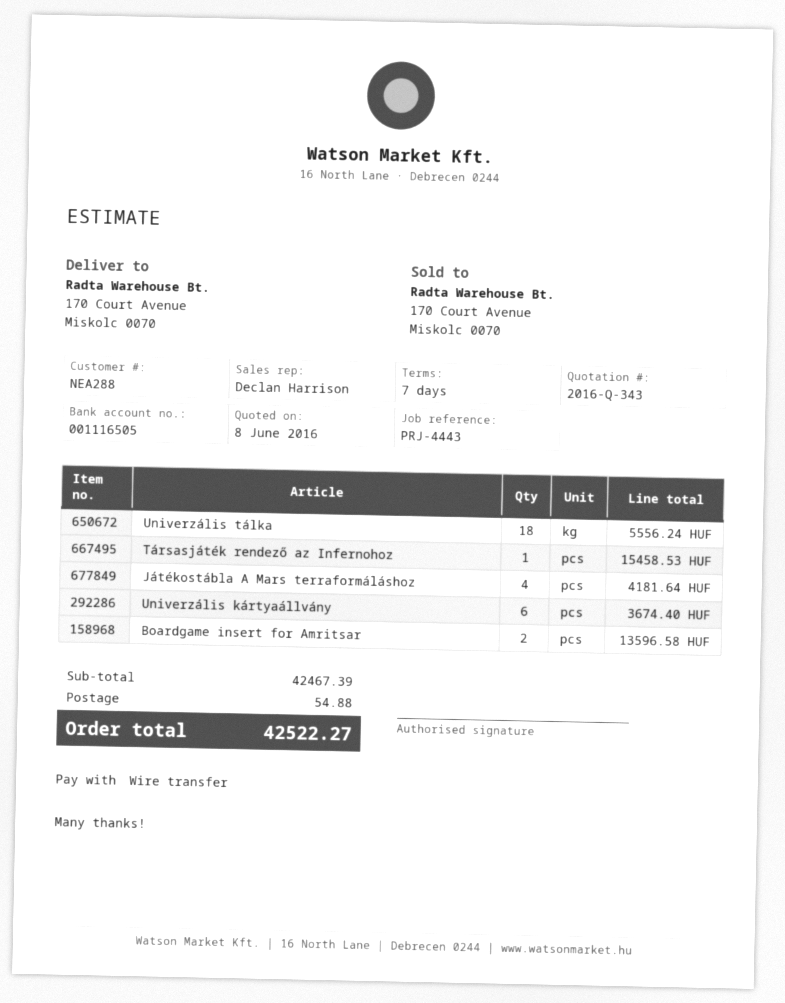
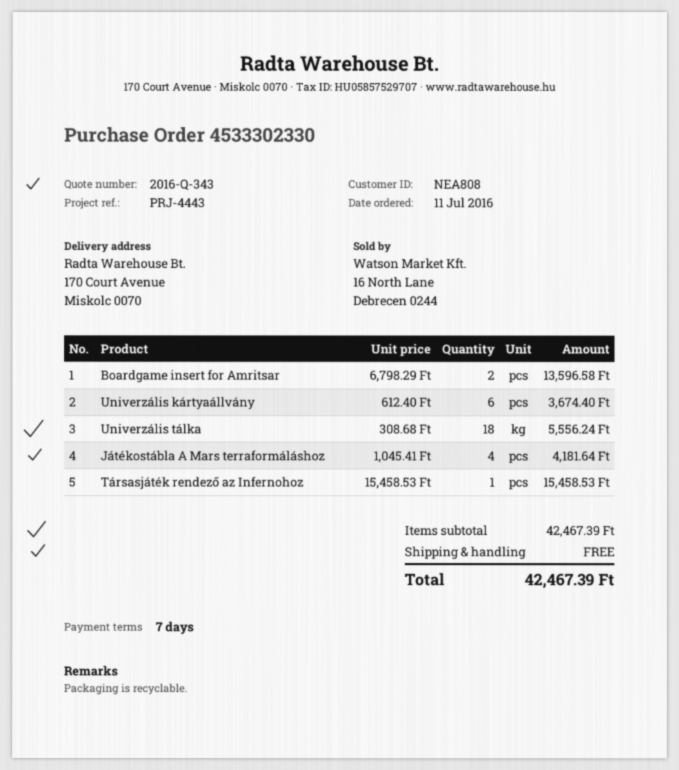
customer number: NEA288 -> NEA808
shipping: 54.88 -> 0.00
total: 42522.27 -> 42467.39

